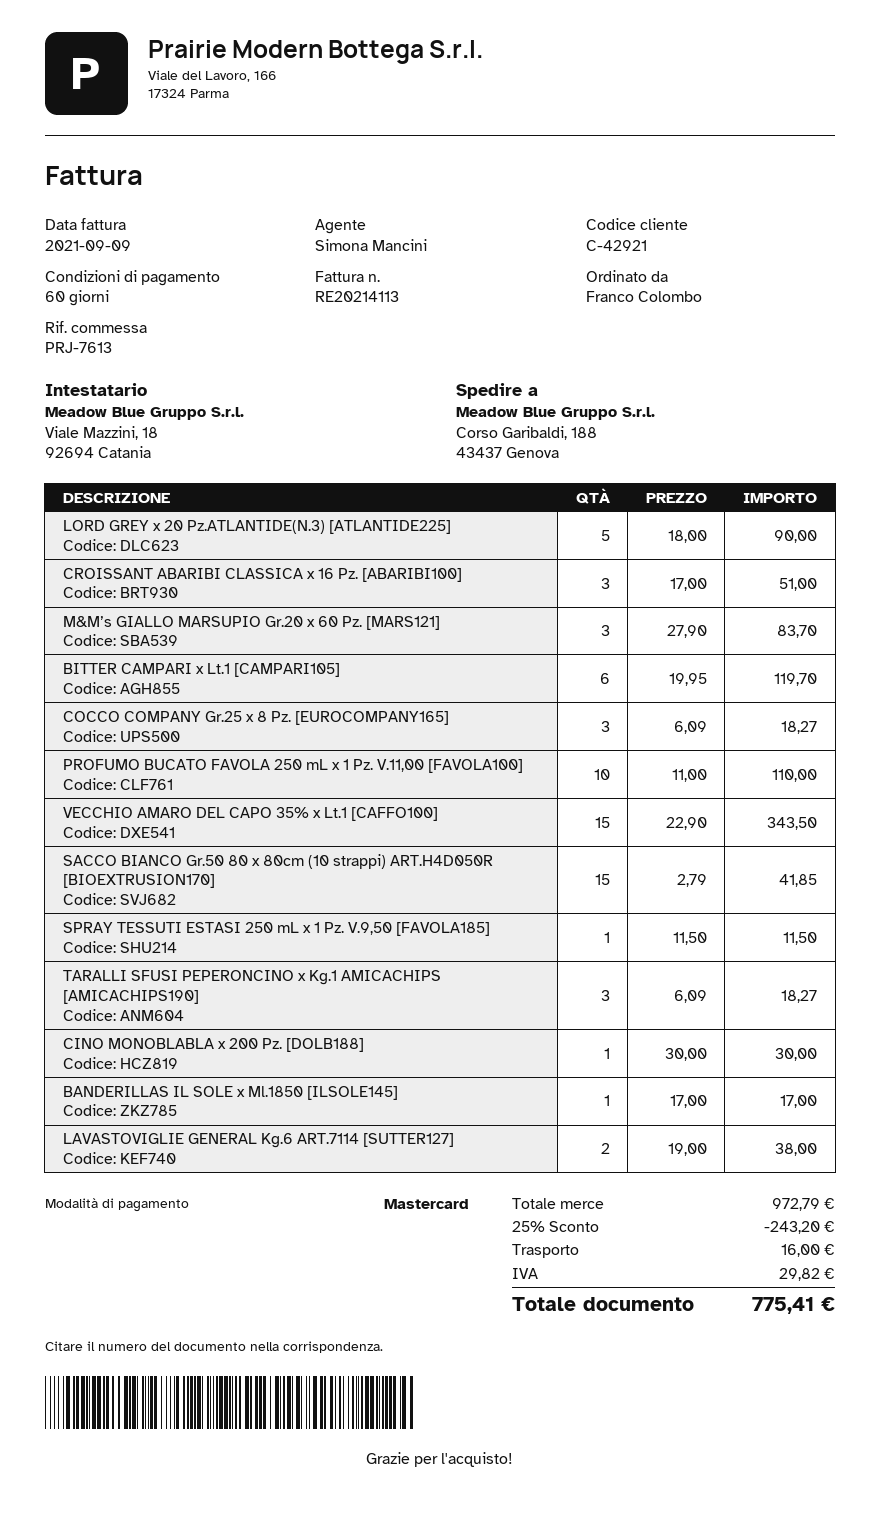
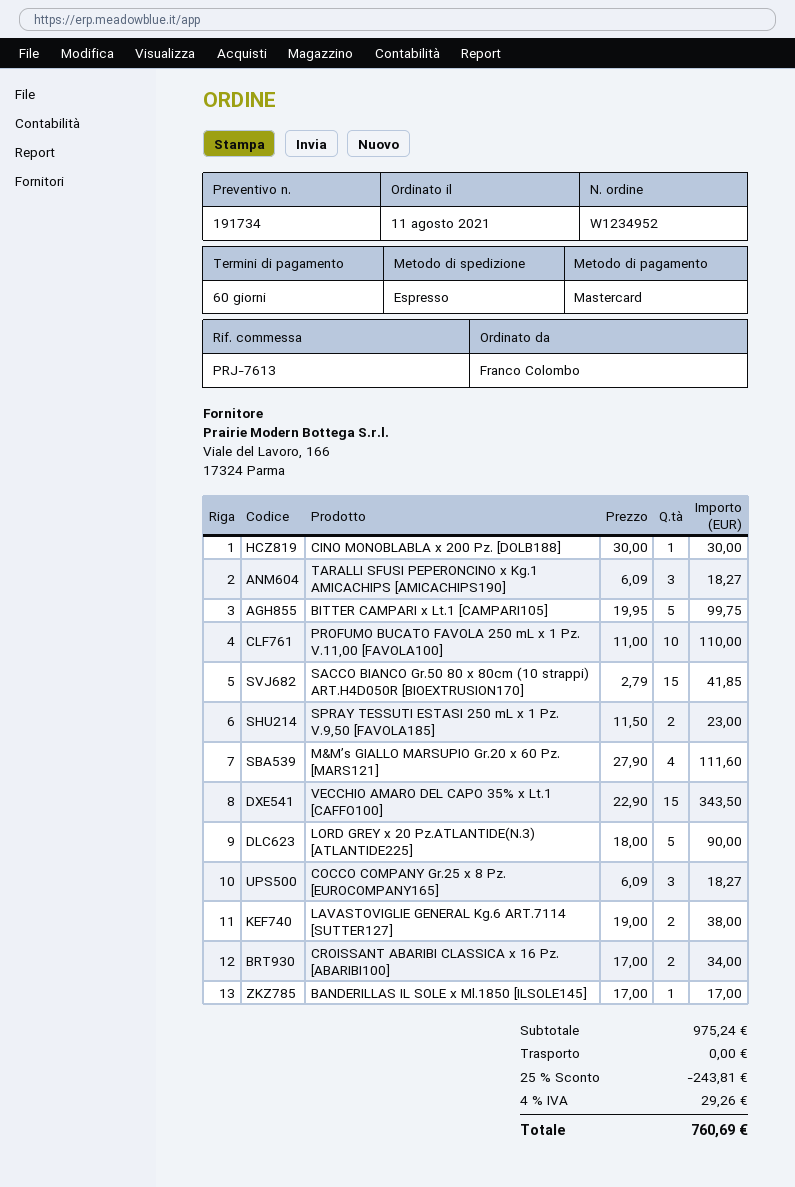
CROISSANT ABARIBI CLASSICA x 16 Pz. [ABARIBI100]: 3 x 17.00 = 51.00 -> 2 x 17.00 = 34.00
M&M’s GIALLO MARSUPIO Gr.20 x 60 Pz. [MARS121]: 3 x 27.90 = 83.70 -> 4 x 27.90 = 111.60
BITTER CAMPARI x Lt.1 [CAMPARI105]: 6 x 19.95 = 119.70 -> 5 x 19.95 = 99.75
SPRAY TESSUTI ESTASI 250 mL x 1 Pz. V.9,50 [FAVOLA185]: 1 x 11.50 = 11.50 -> 2 x 11.50 = 23.00
subtotal: 972.79 -> 975.24
discount: 25% = 243.20 -> 25% = 243.81
shipping: 16.00 -> 0.00
tax: 29.82 -> 29.26
total: 775.41 -> 760.69

